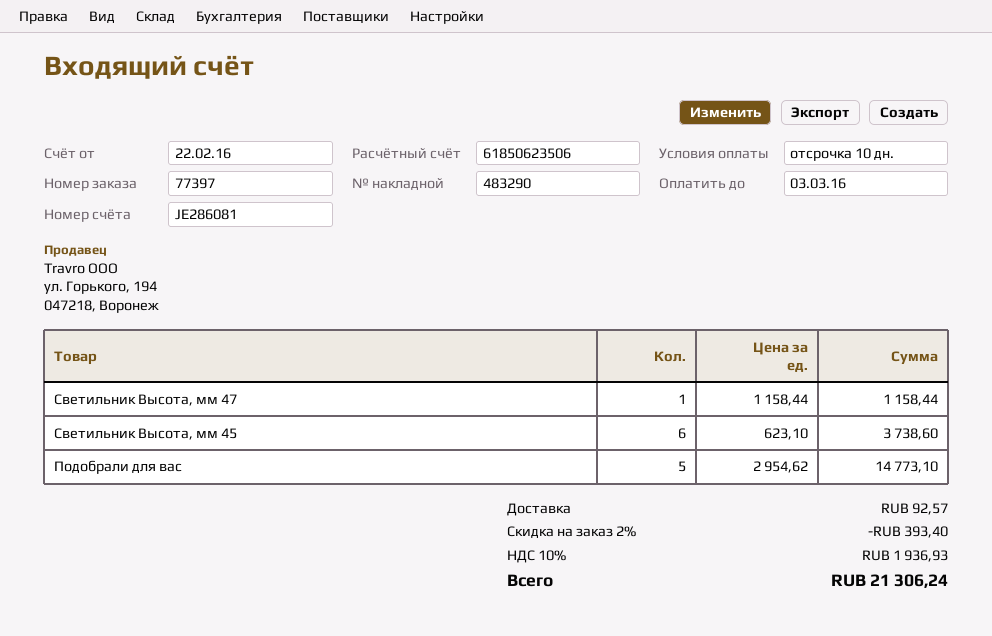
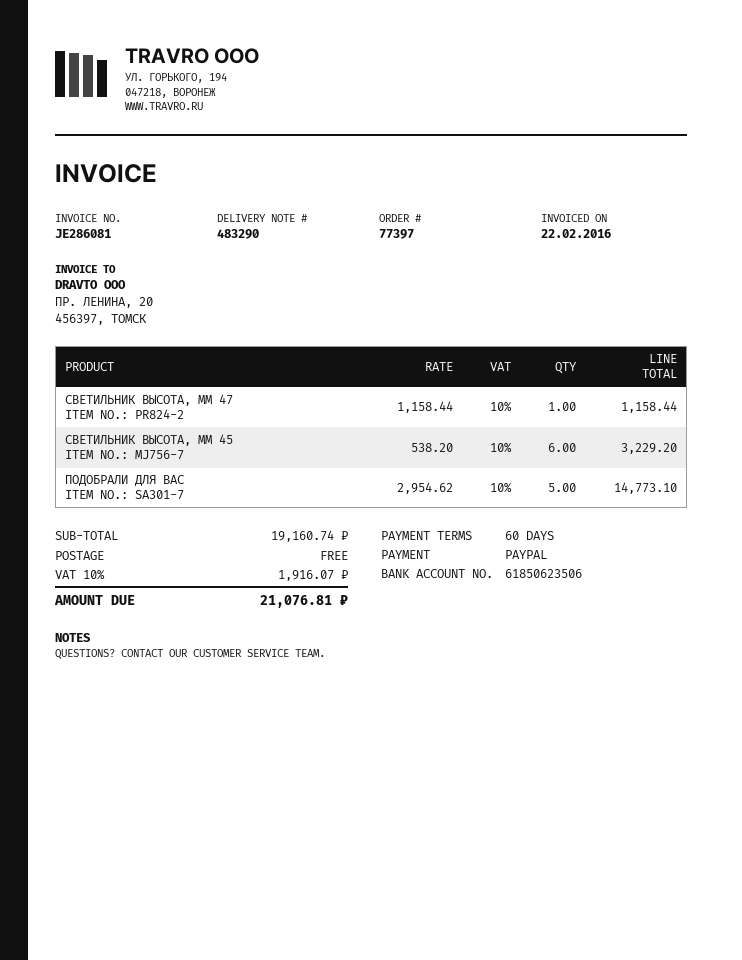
payment terms: 10 days -> 60 days
Светильник Высота, мм 45: 6 x 623.10 = 3738.60 -> 6 x 538.20 = 3229.20
discount: 2% = 393.40 -> none
shipping: 92.57 -> 0.00
tax: 10% = 1936.93 -> 10% = 1916.07
total: 21306.24 -> 21076.81

